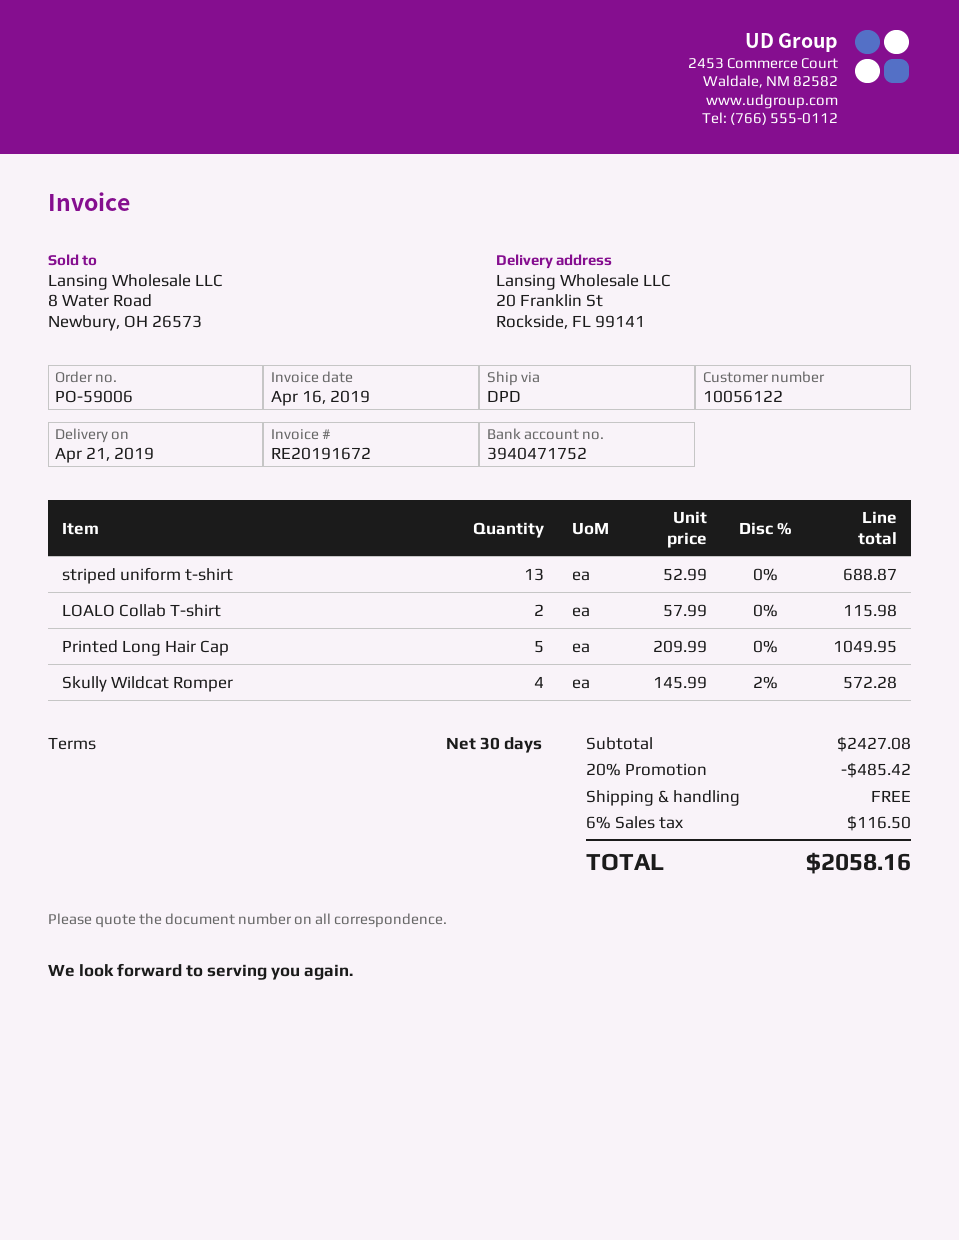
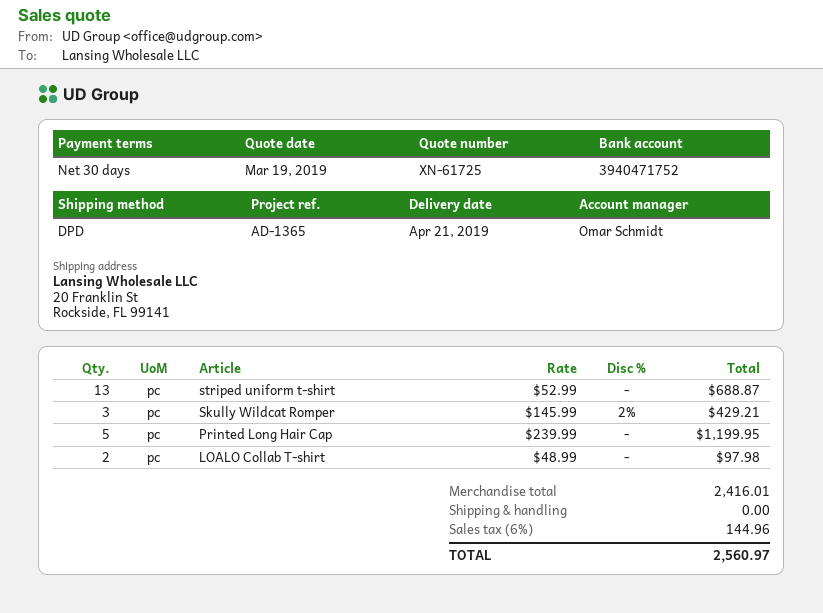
LOALO Collab T-shirt: 2 x 57.99 = 115.98 -> 2 x 48.99 = 97.98
Printed Long Hair Cap: 5 x 209.99 = 1049.95 -> 5 x 239.99 = 1199.95
Skully Wildcat Romper: 4 x 145.99 - 2% = 572.28 -> 3 x 145.99 - 2% = 429.21
subtotal: 2427.08 -> 2416.01
discount: 20% = 485.42 -> none
tax: 6% = 116.50 -> 6% = 144.96
total: 2058.16 -> 2560.97

